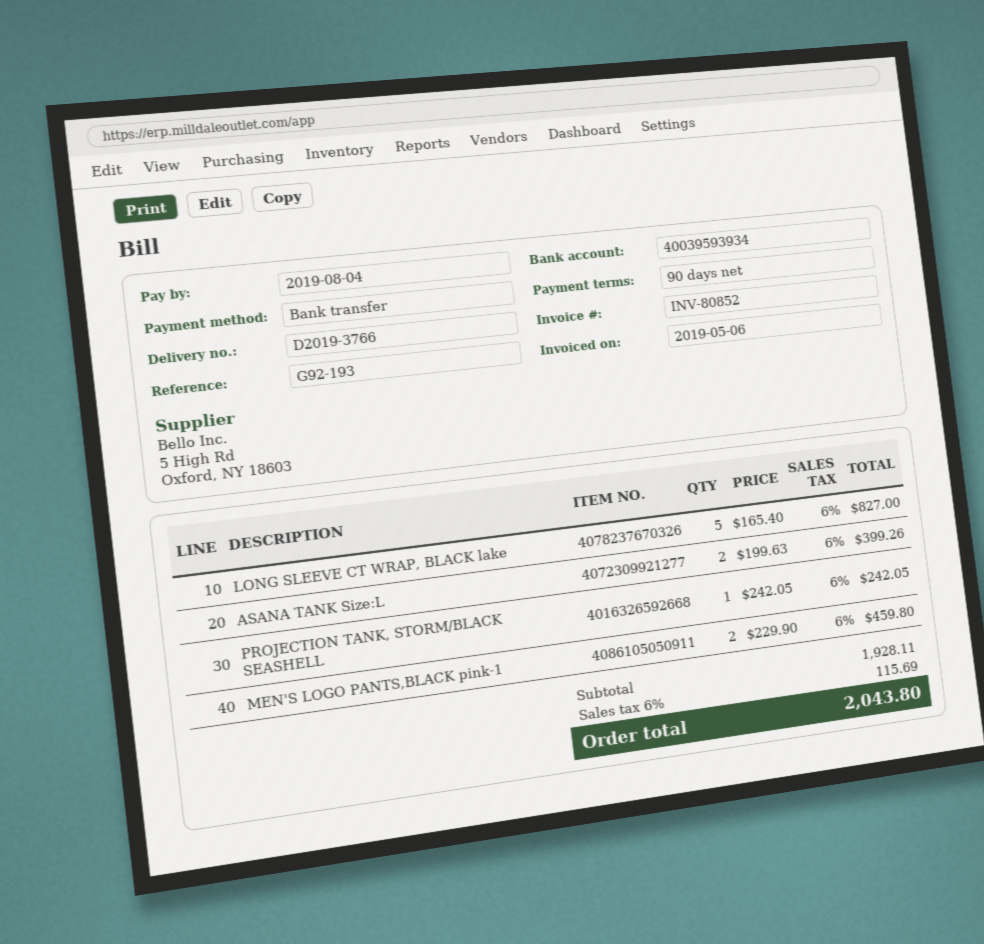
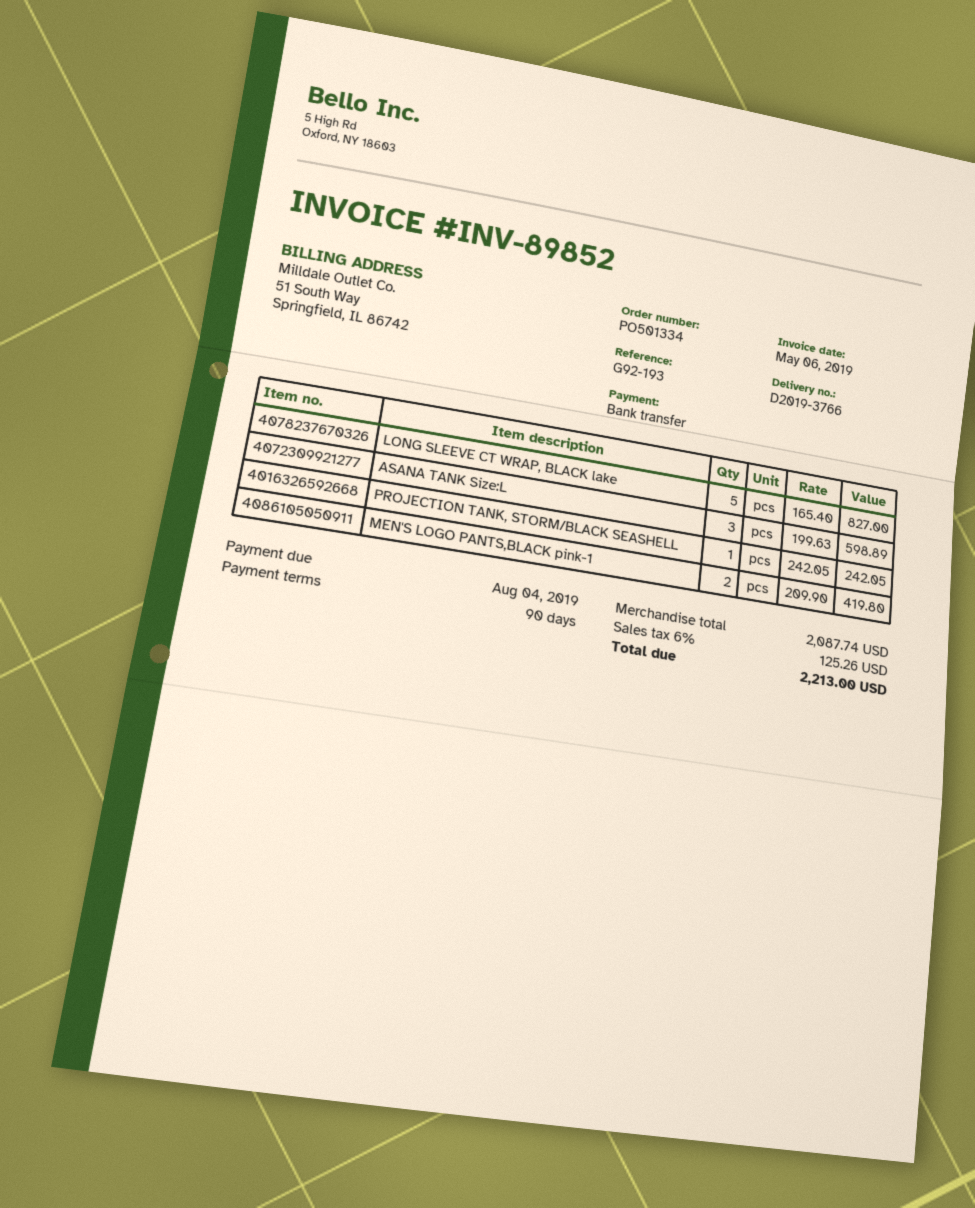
invoice number: INV-80852 -> INV-89852
ASANA TANK Size:L: 2 x 199.63 = 399.26 -> 3 x 199.63 = 598.89
MEN'S LOGO PANTS,BLACK pink-1: 2 x 229.90 = 459.80 -> 2 x 209.90 = 419.80
subtotal: 1928.11 -> 2087.74
tax: 6% = 115.69 -> 6% = 125.26
total: 2043.80 -> 2213.00

